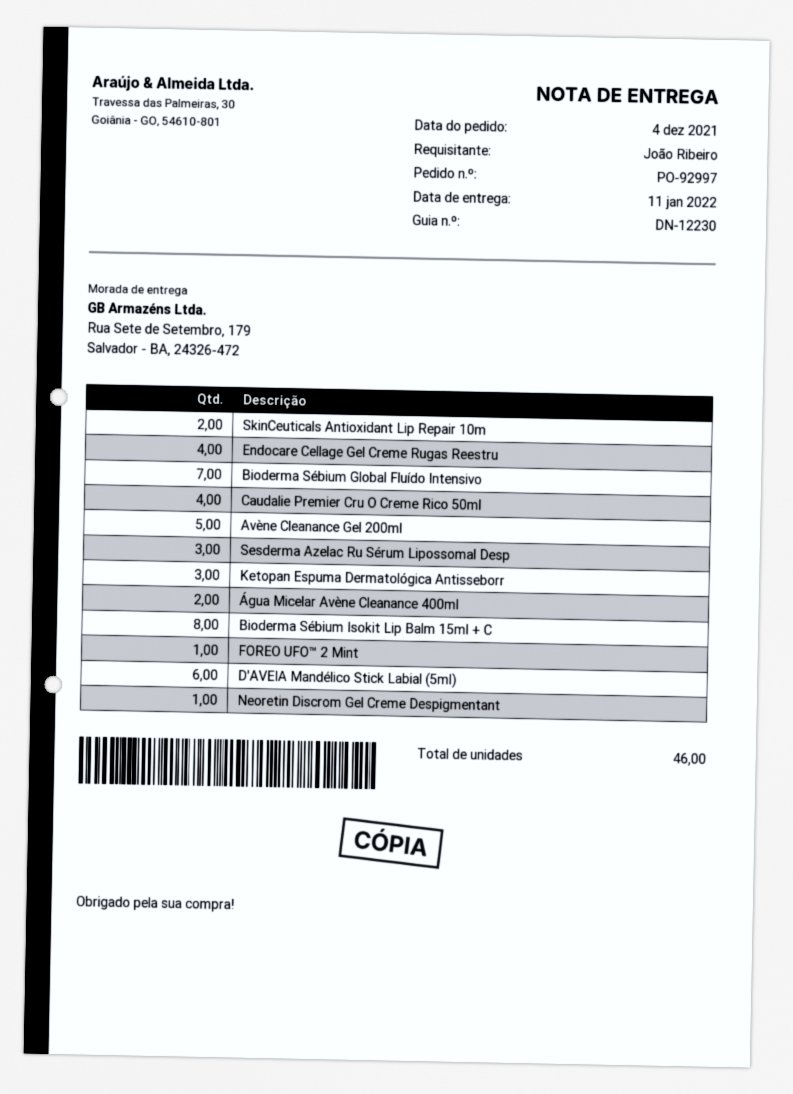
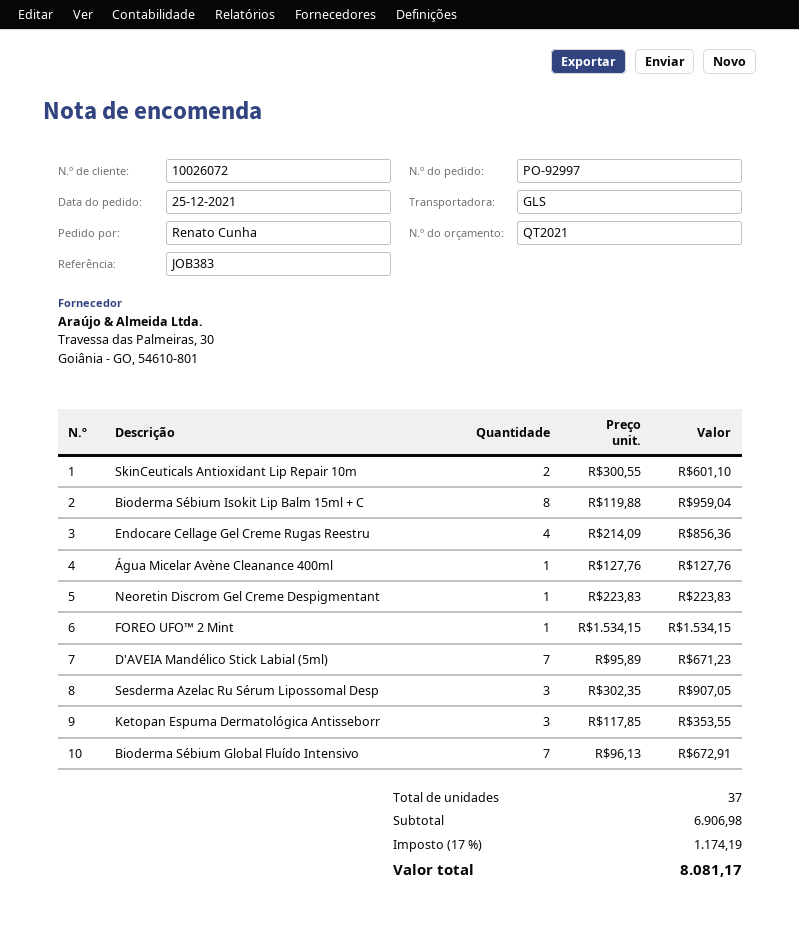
order date: 2021-12-04 -> 2021-12-25
ordered by: João Ribeiro -> Renato Cunha
Caudalie Premier Cru O Creme Rico 50ml: 4 -> none
Avène Cleanance Gel 200ml: 5 -> none
Água Micelar Avène Cleanance 400ml: 2 -> 1
D'AVEIA Mandélico Stick Labial (5ml): 6 -> 7
total quantity: 46 -> 37

